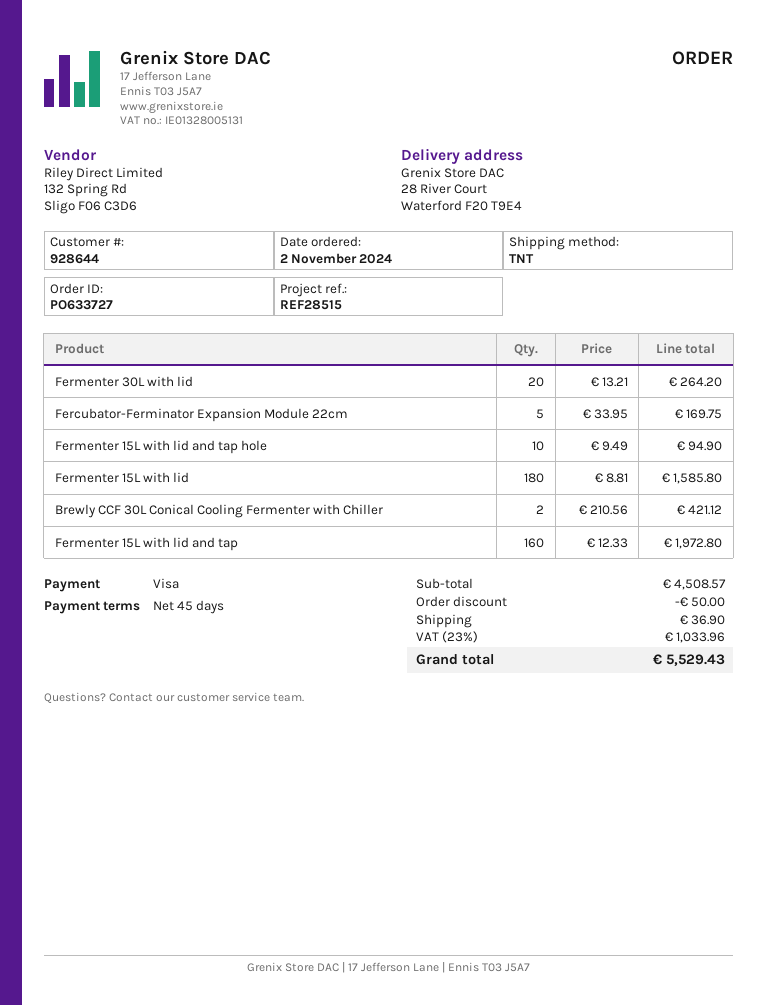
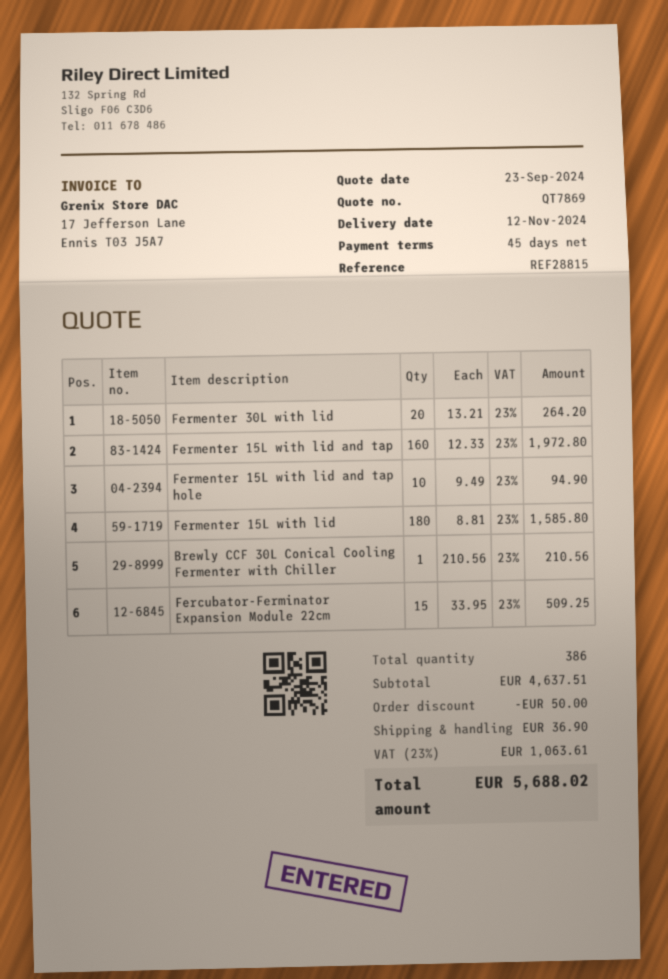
reference: REF28515 -> REF28815
Fercubator-Ferminator Expansion Module 22cm: 5 x 33.95 = 169.75 -> 15 x 33.95 = 509.25
Brewly CCF 30L Conical Cooling Fermenter with Chiller: 2 x 210.56 = 421.12 -> 1 x 210.56 = 210.56
subtotal: 4508.57 -> 4637.51
tax: 23% = 1033.96 -> 23% = 1063.61
total: 5529.43 -> 5688.02

